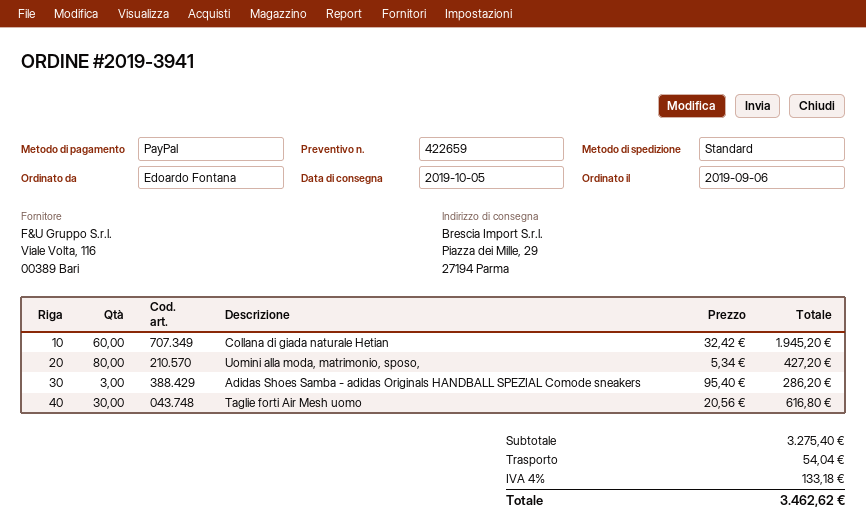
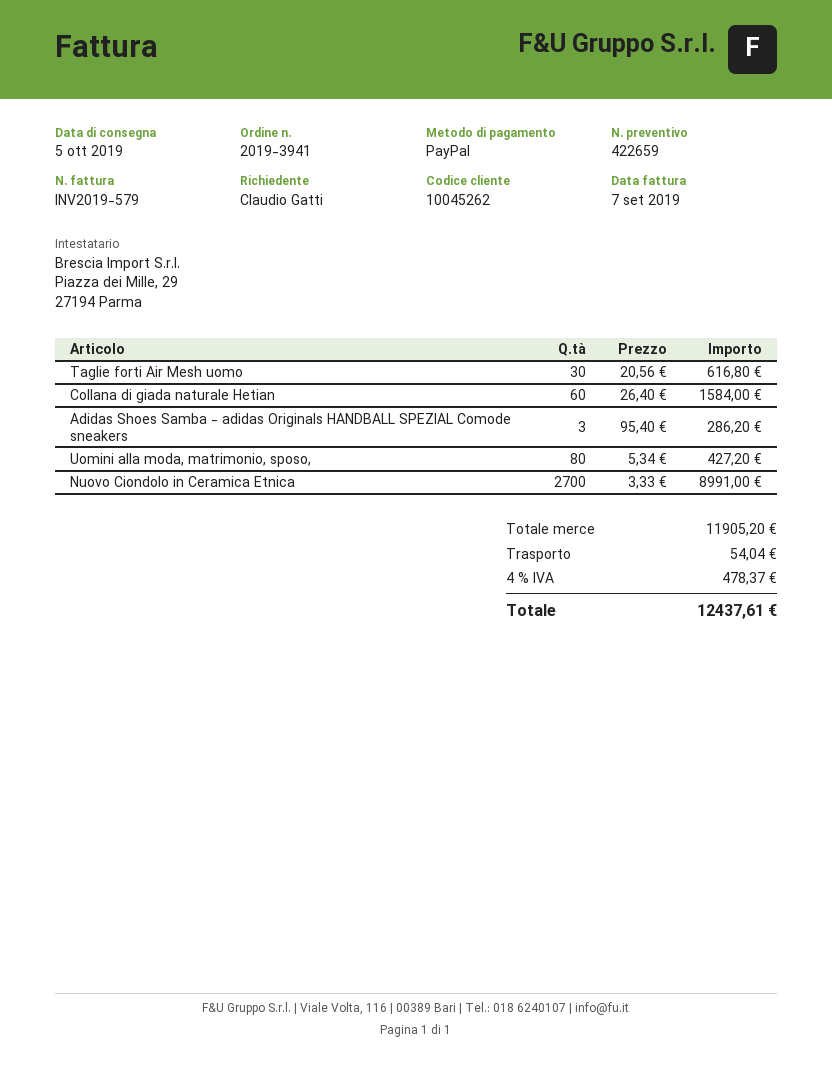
ordered by: Edoardo Fontana -> Claudio Gatti
Collana di giada naturale Hetian: 60 x 32.42 = 1945.20 -> 60 x 26.40 = 1584.00
Nuovo Ciondolo in Ceramica Etnica: none -> 2700 x 3.33 = 8991.00
subtotal: 3275.40 -> 11905.20
tax: 4% = 133.18 -> 4% = 478.37
total: 3462.62 -> 12437.61

